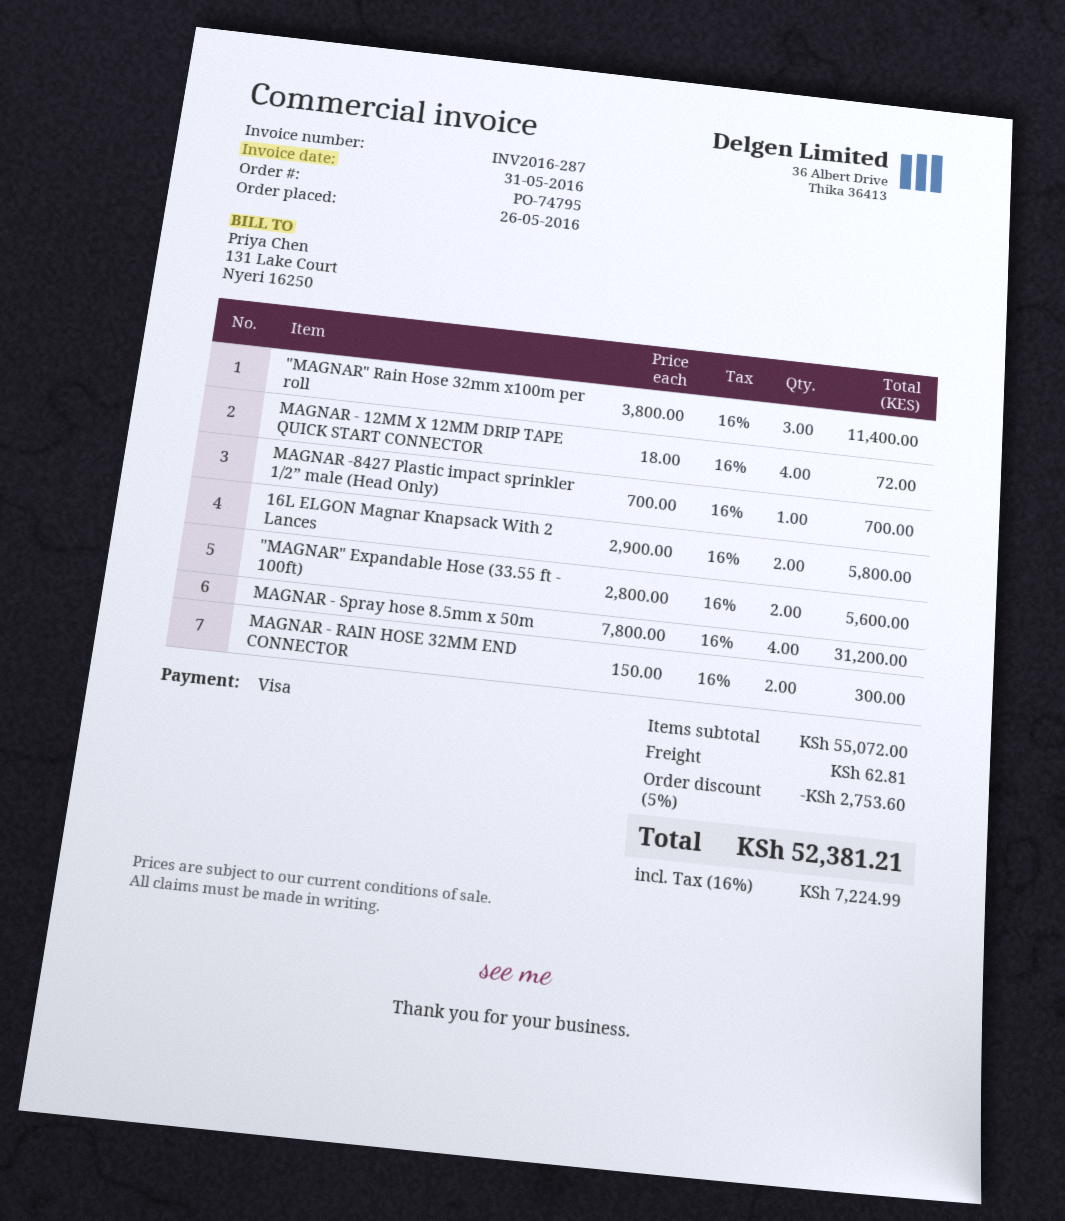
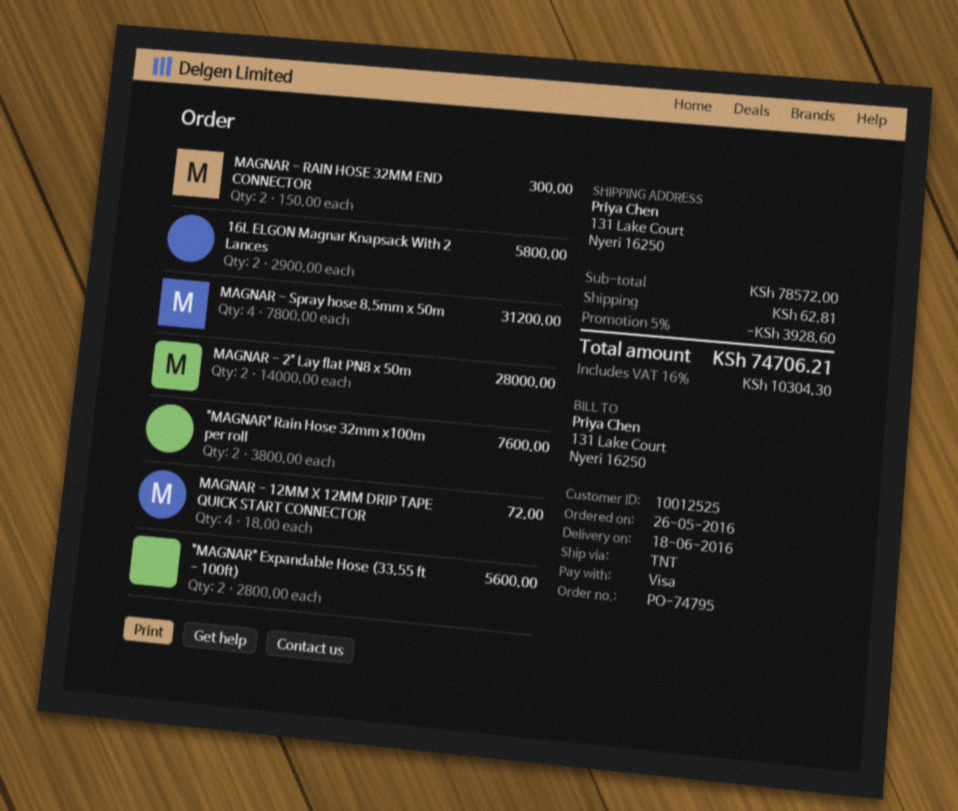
"MAGNAR" Rain Hose 32mm x100m per roll: 3 x 3800.00 = 11400.00 -> 2 x 3800.00 = 7600.00
MAGNAR -8427 Plastic impact sprinkler 1/2” male (Head Only): 1 x 700.00 = 700.00 -> none
MAGNAR - 2" Lay flat PN8 x 50m: none -> 2 x 14000.00 = 28000.00
subtotal: 55072.00 -> 78572.00
discount: 5% = 2753.60 -> 5% = 3928.60
tax: 16% = 7224.99 -> 16% = 10304.30
total: 52381.21 -> 74706.21

